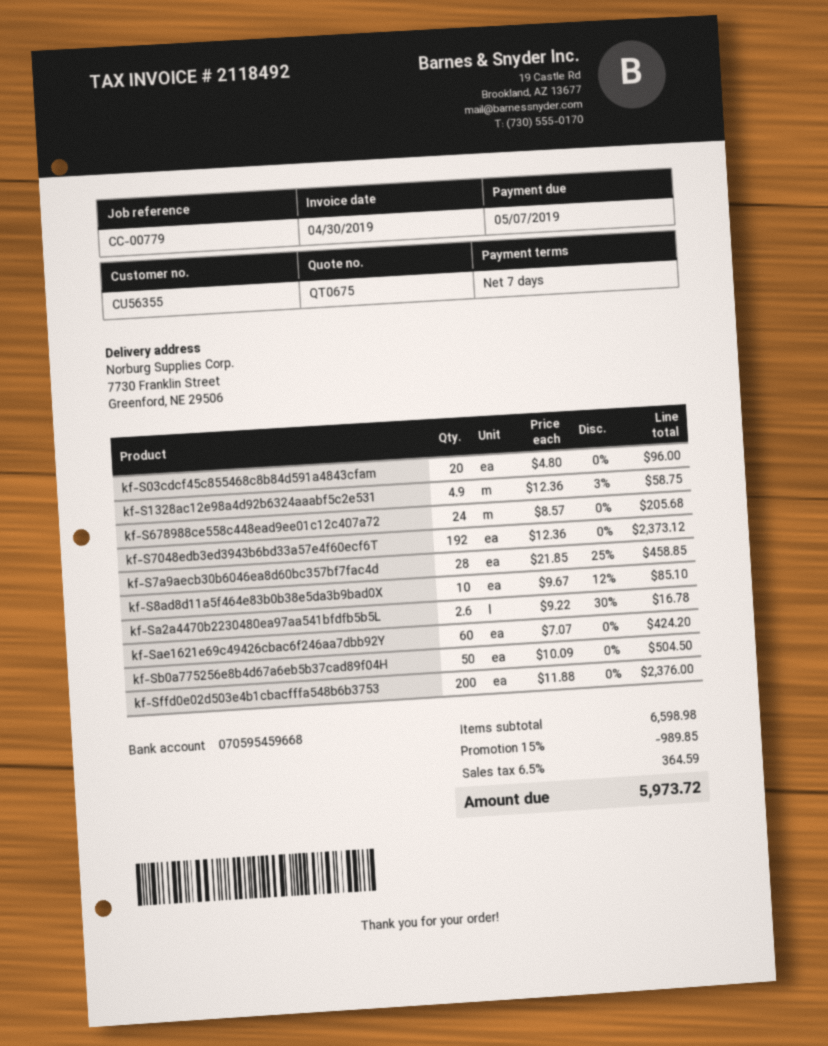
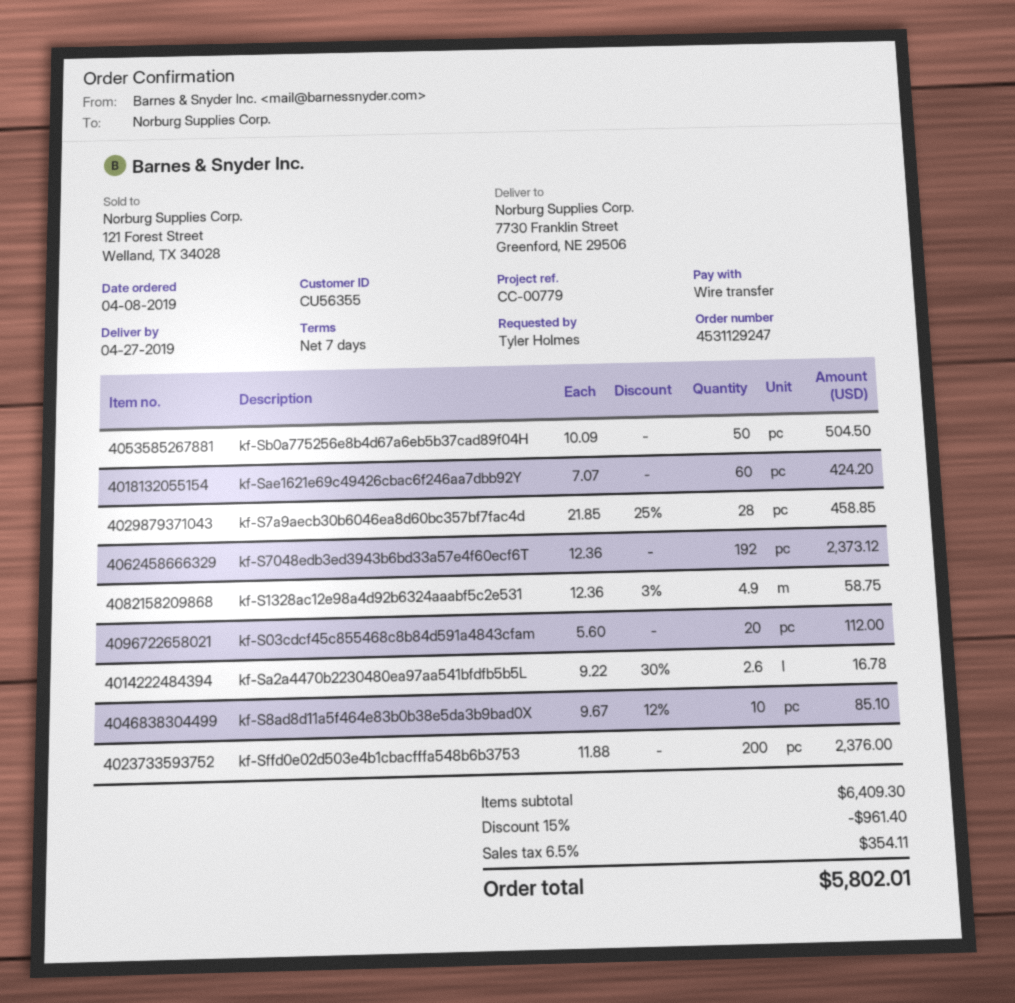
kf-S03cdcf45c855468c8b84d591a4843cfam: 20 x 4.80 = 96.00 -> 20 x 5.60 = 112.00
kf-S678988ce558c448ead9ee01c12c407a72: 24 x 8.57 = 205.68 -> none
subtotal: 6598.98 -> 6409.30
discount: 15% = 989.85 -> 15% = 961.40
tax: 6.5% = 364.59 -> 6.5% = 354.11
total: 5973.72 -> 5802.01

